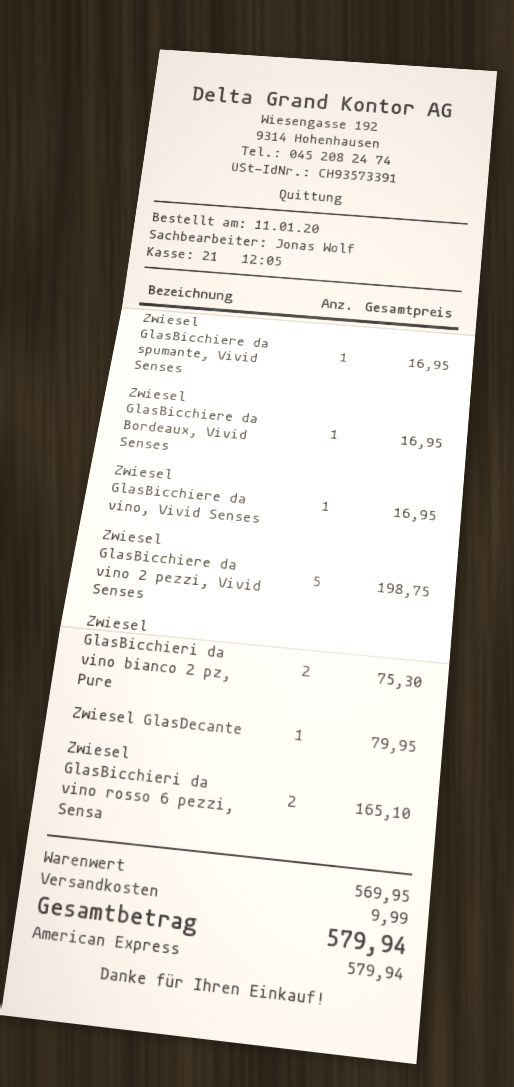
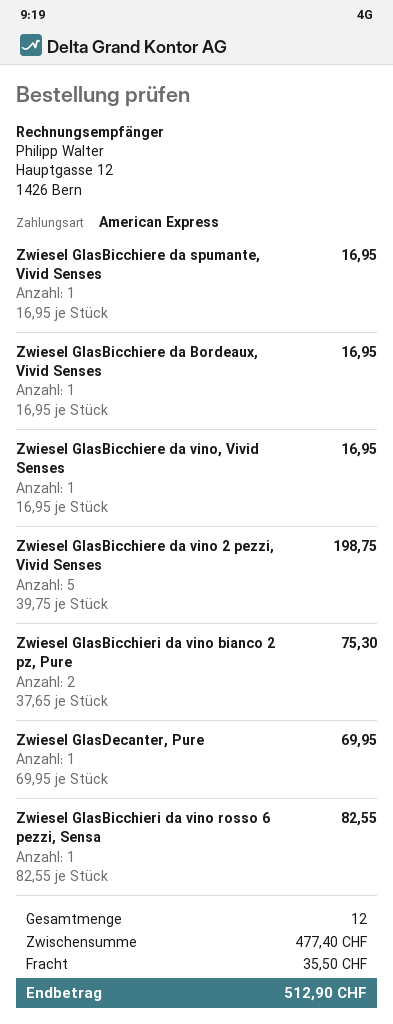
Zwiesel GlasDecante: 1 for 79.95 -> 1 for 69.95
Zwiesel GlasBicchieri da vino rosso 6 pezzi, Sensa: 2 for 165.10 -> 1 for 82.55
subtotal: 569.95 -> 477.40
shipping: 9.99 -> 35.50
total: 579.94 -> 512.90

